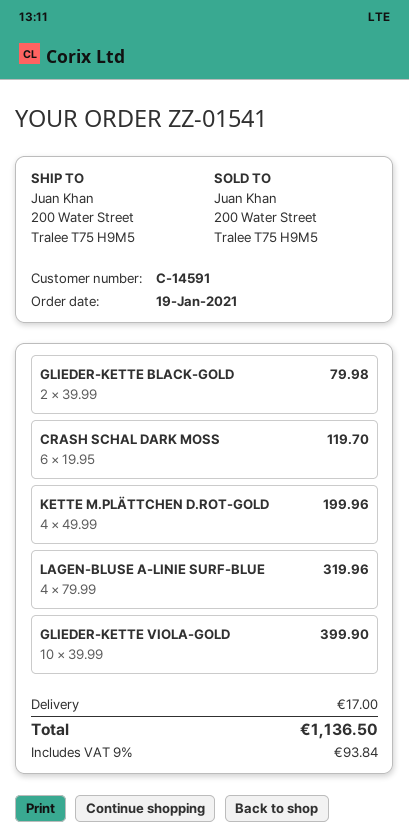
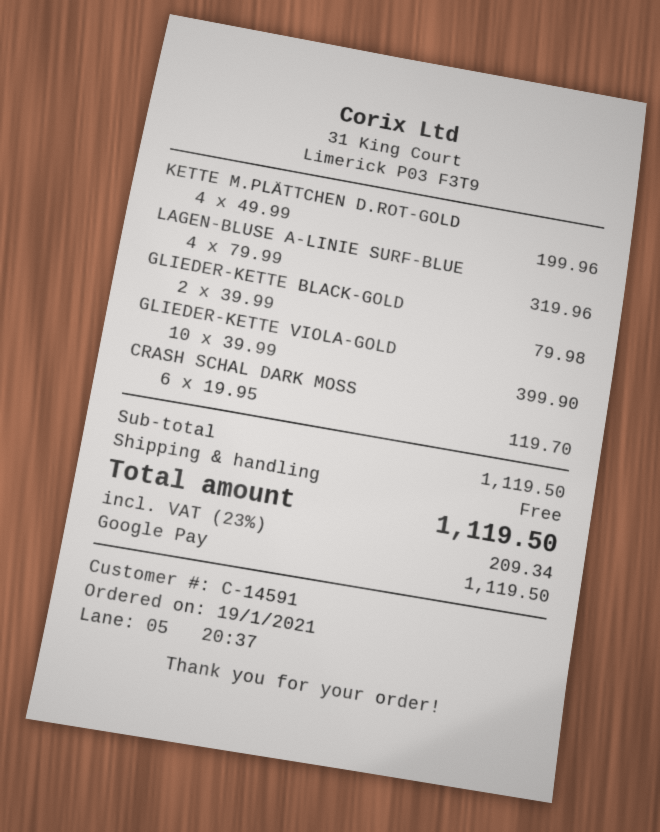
shipping: 17.00 -> 0.00
tax: 9% = 93.84 -> 23% = 209.34
total: 1136.50 -> 1119.50

